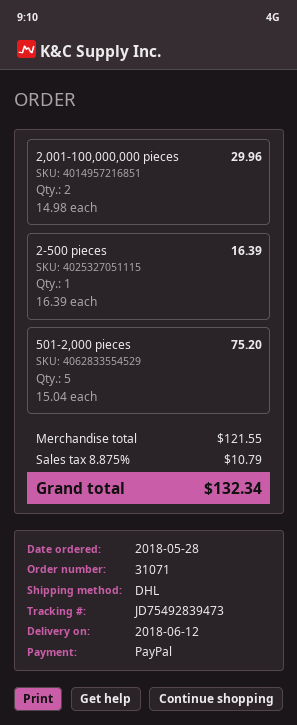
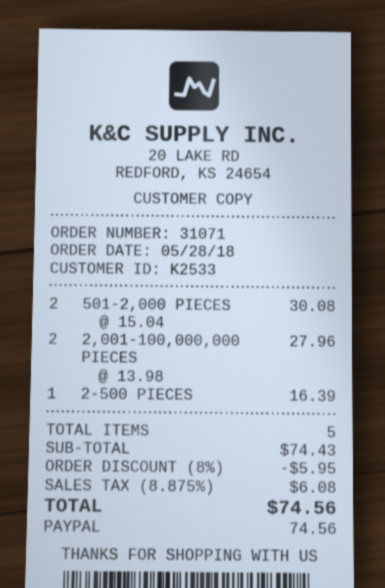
2,001-100,000,000 pieces: 2 x 14.98 = 29.96 -> 2 x 13.98 = 27.96
501-2,000 pieces: 5 x 15.04 = 75.20 -> 2 x 15.04 = 30.08
subtotal: 121.55 -> 74.43
discount: none -> 8% = 5.95
tax: 8.875% = 10.79 -> 8.875% = 6.08
total: 132.34 -> 74.56

